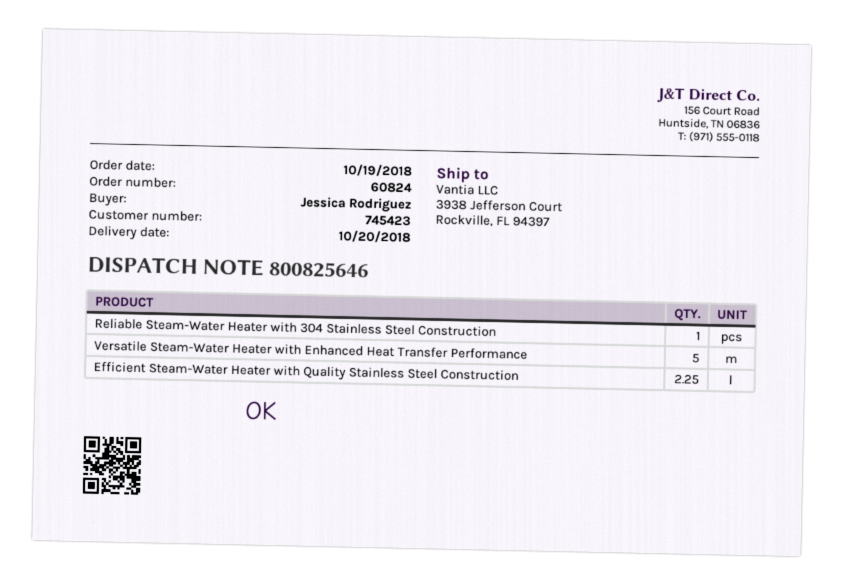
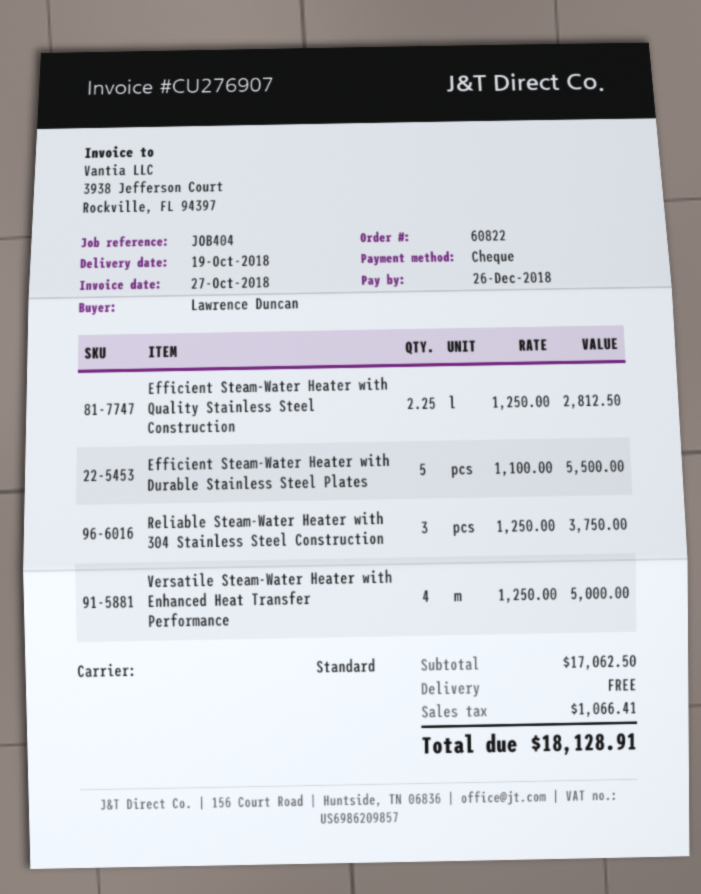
order number: 60824 -> 60822
delivery date: 2018-10-20 -> 2018-10-19
ordered by: Jessica Rodriguez -> Lawrence Duncan
Reliable Steam-Water Heater with 304 Stainless Steel Construction: 1 -> 3
Versatile Steam-Water Heater with Enhanced Heat Transfer Performance: 5 -> 4
Efficient Steam-Water Heater with Durable Stainless Steel Plates: none -> 5

